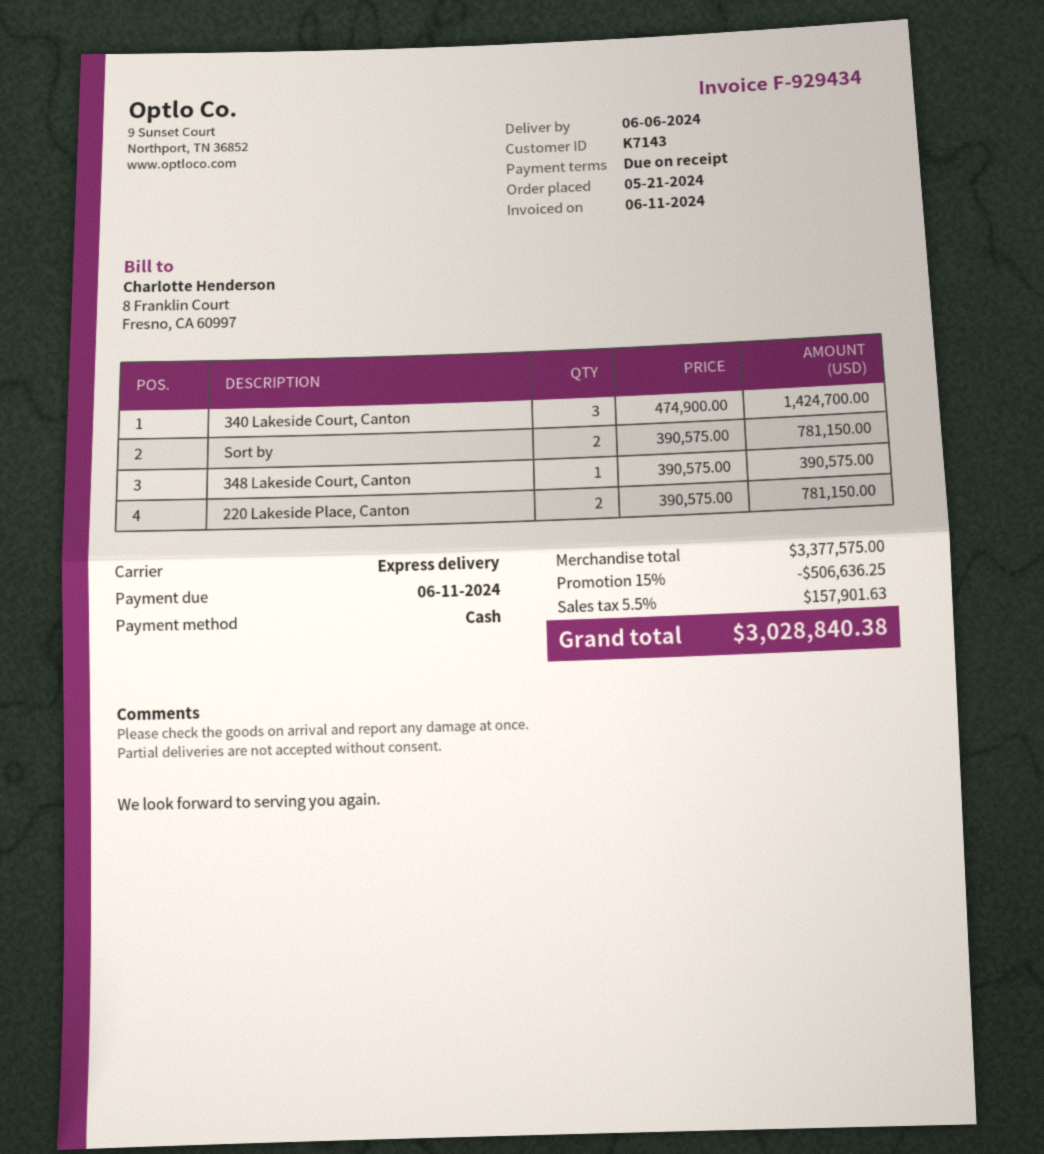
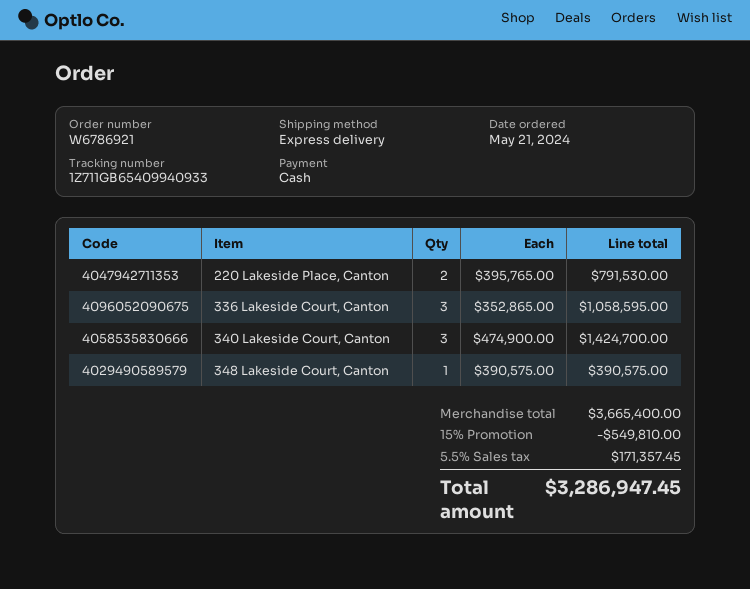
Sort by: 2 x 390575.00 = 781150.00 -> none
220 Lakeside Place, Canton: 2 x 390575.00 = 781150.00 -> 2 x 395765.00 = 791530.00
336 Lakeside Court, Canton: none -> 3 x 352865.00 = 1058595.00
subtotal: 3377575.00 -> 3665400.00
discount: 15% = 506636.25 -> 15% = 549810.00
tax: 5.5% = 157901.63 -> 5.5% = 171357.45
total: 3028840.38 -> 3286947.45

